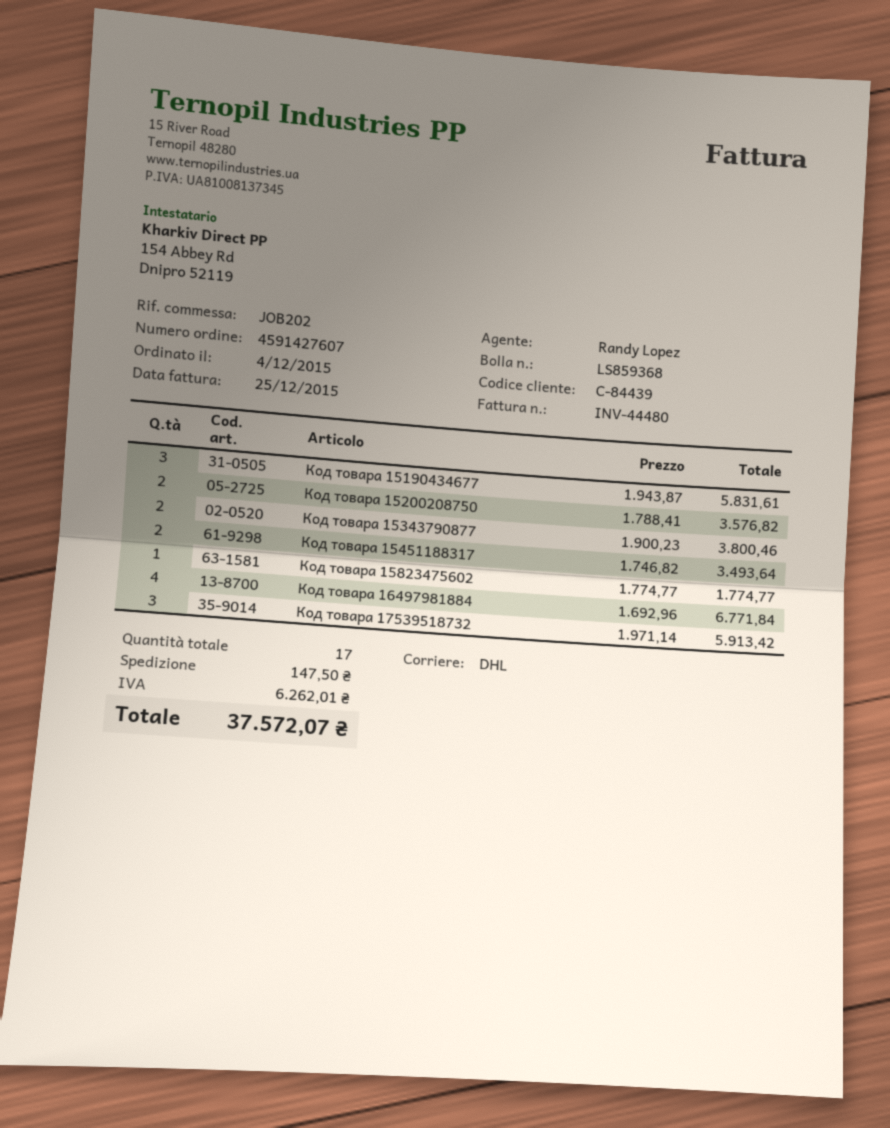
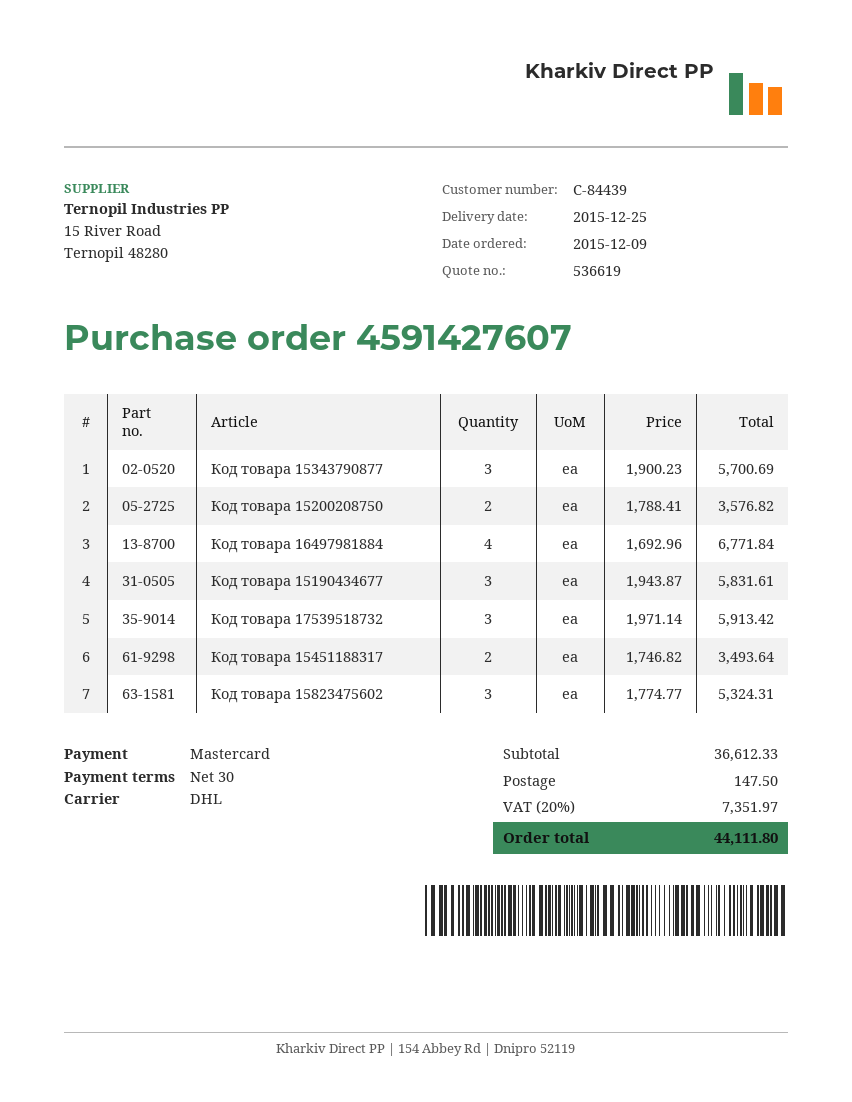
order date: 2015-12-04 -> 2015-12-09
Код товара 15343790877: 2 x 1900.23 = 3800.46 -> 3 x 1900.23 = 5700.69
Код товара 15823475602: 1 x 1774.77 = 1774.77 -> 3 x 1774.77 = 5324.31
tax: 6262.01 -> 7351.97
total: 37572.07 -> 44111.80

